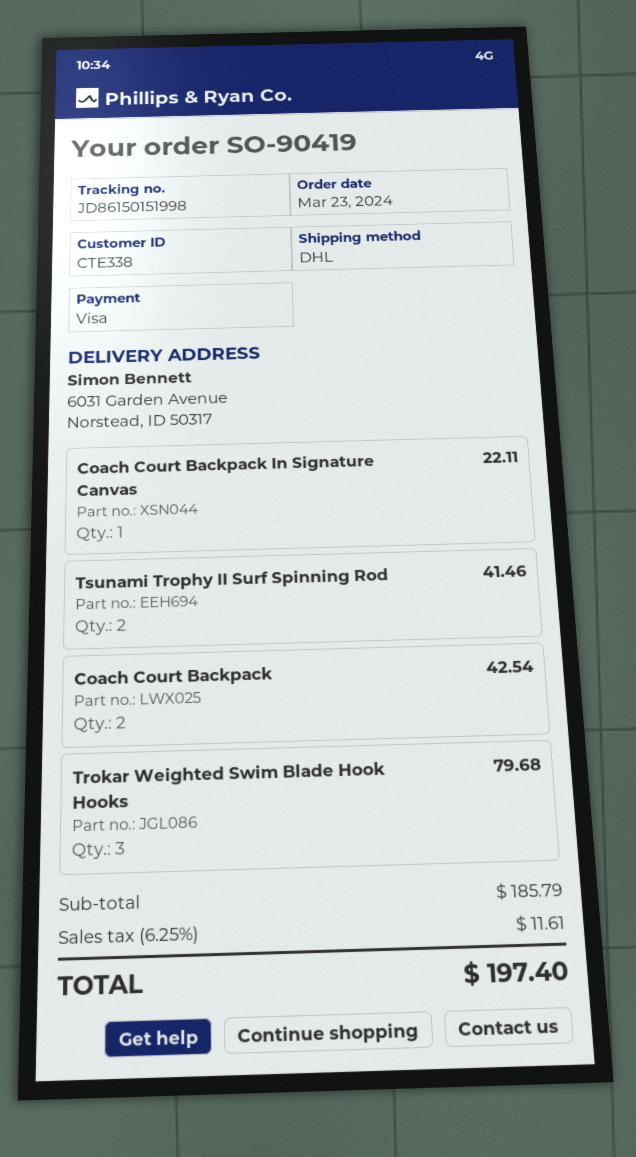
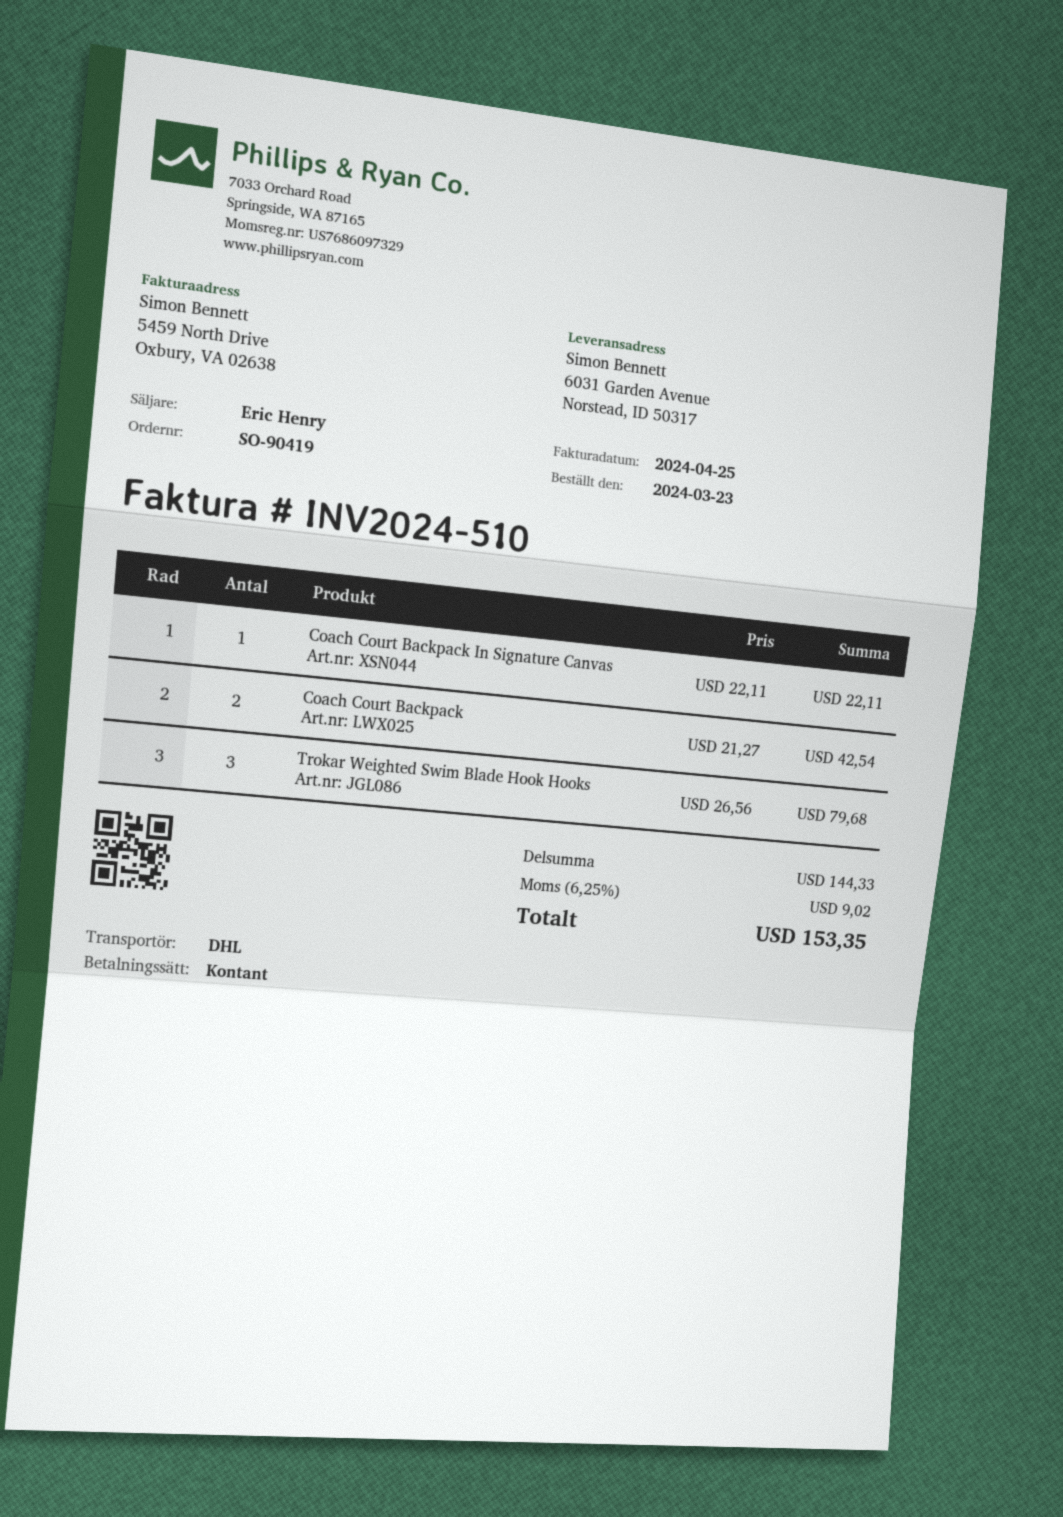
payment method: Visa -> cash
Tsunami Trophy II Surf Spinning Rod: 2 for 41.46 -> none
subtotal: 185.79 -> 144.33
tax: 6.25% = 11.61 -> 6.25% = 9.02
total: 197.40 -> 153.35

